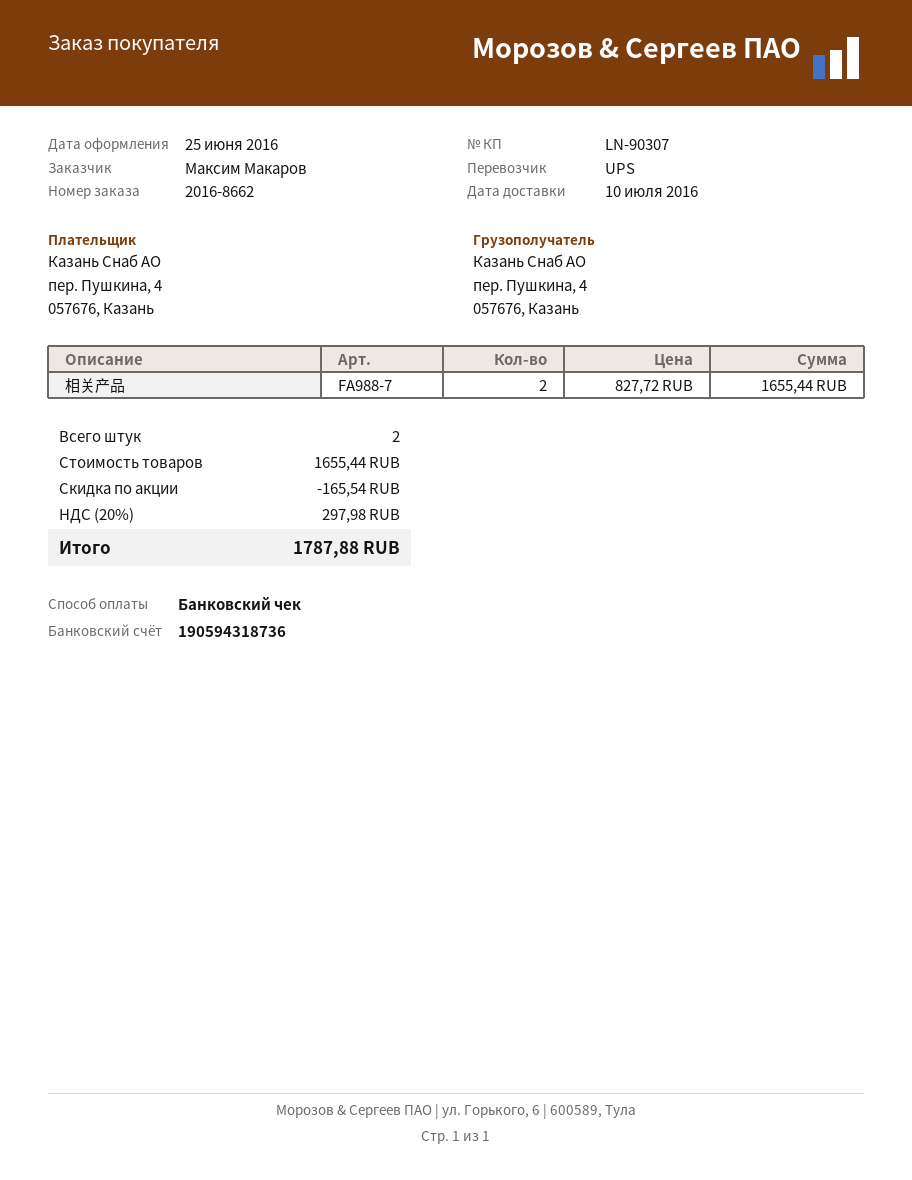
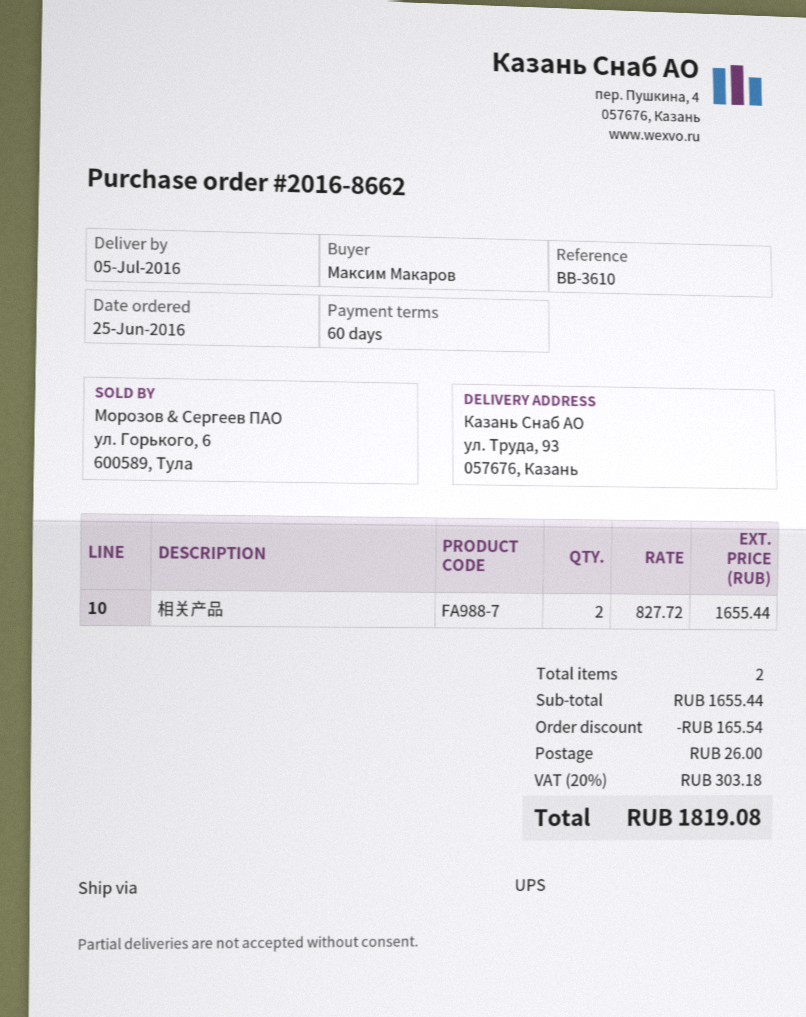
delivery date: 2016-07-10 -> 2016-07-05
ship to: пер. Пушкина, 4, 057676, Казань -> ул. Труда, 93, 057676, Казань
shipping: none -> 26.00
tax: 20% = 297.98 -> 20% = 303.18
total: 1787.88 -> 1819.08

